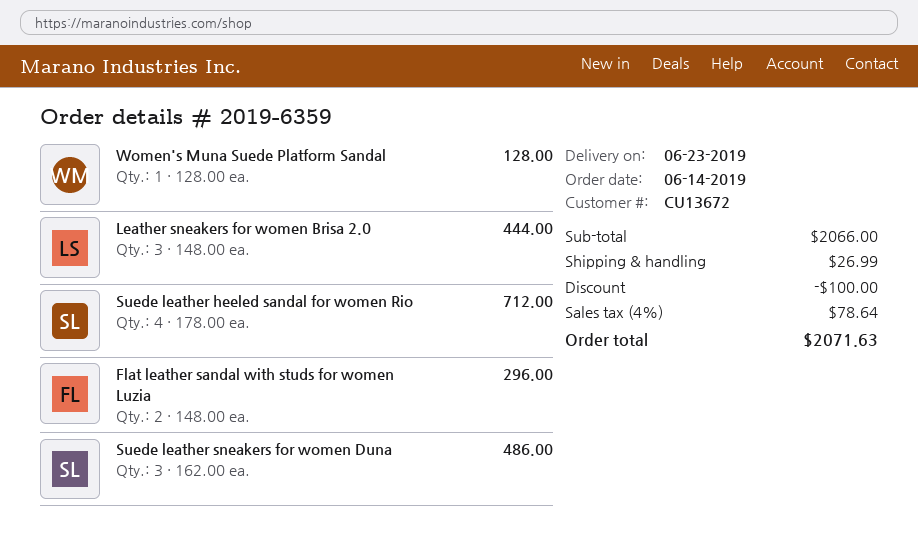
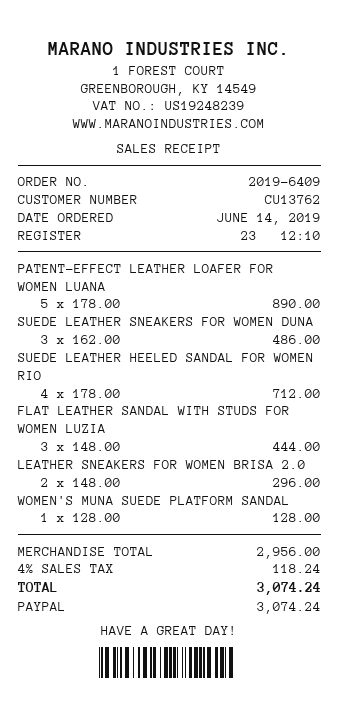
order number: 2019-6359 -> 2019-6409
customer number: CU13672 -> CU13762
Leather sneakers for women Brisa 2.0: 3 x 148.00 = 444.00 -> 2 x 148.00 = 296.00
Flat leather sandal with studs for women Luzia: 2 x 148.00 = 296.00 -> 3 x 148.00 = 444.00
PATENT-EFFECT LEATHER LOAFER FOR WOMEN LUANA: none -> 5 x 178.00 = 890.00
subtotal: 2066.00 -> 2956.00
discount: 100.00 -> none
shipping: 26.99 -> none
tax: 4% = 78.64 -> 4% = 118.24
total: 2071.63 -> 3074.24

